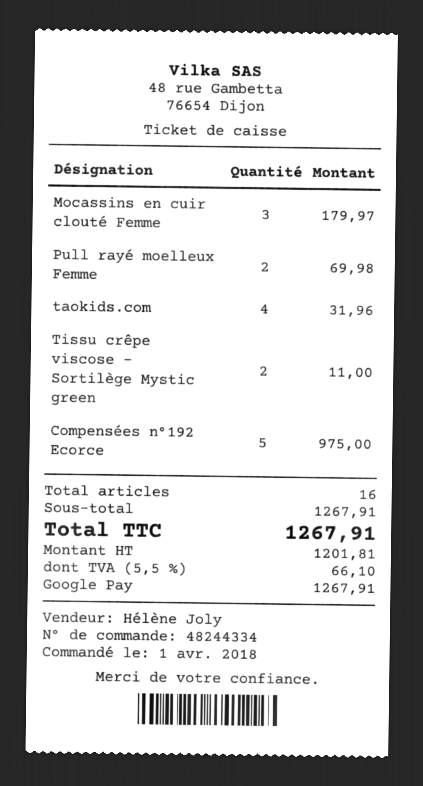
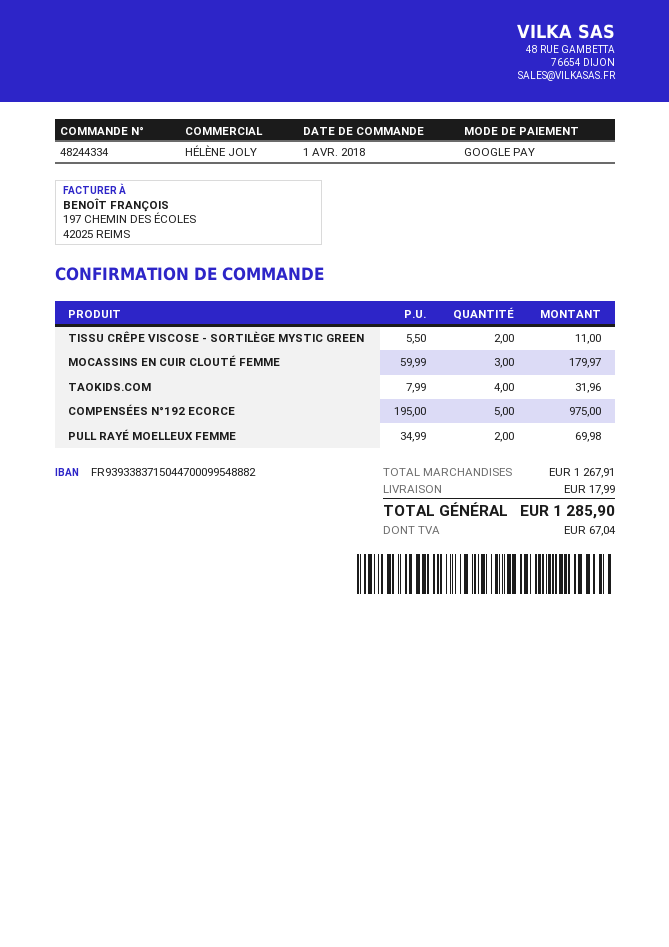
shipping: none -> 17.99
tax: 66.10 -> 67.04
total: 1267.91 -> 1285.90

